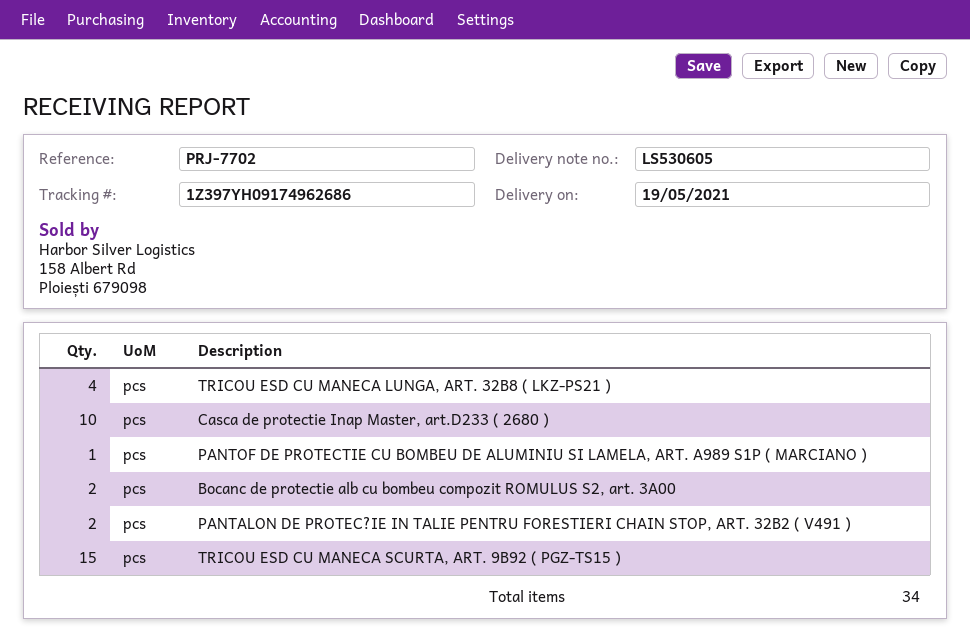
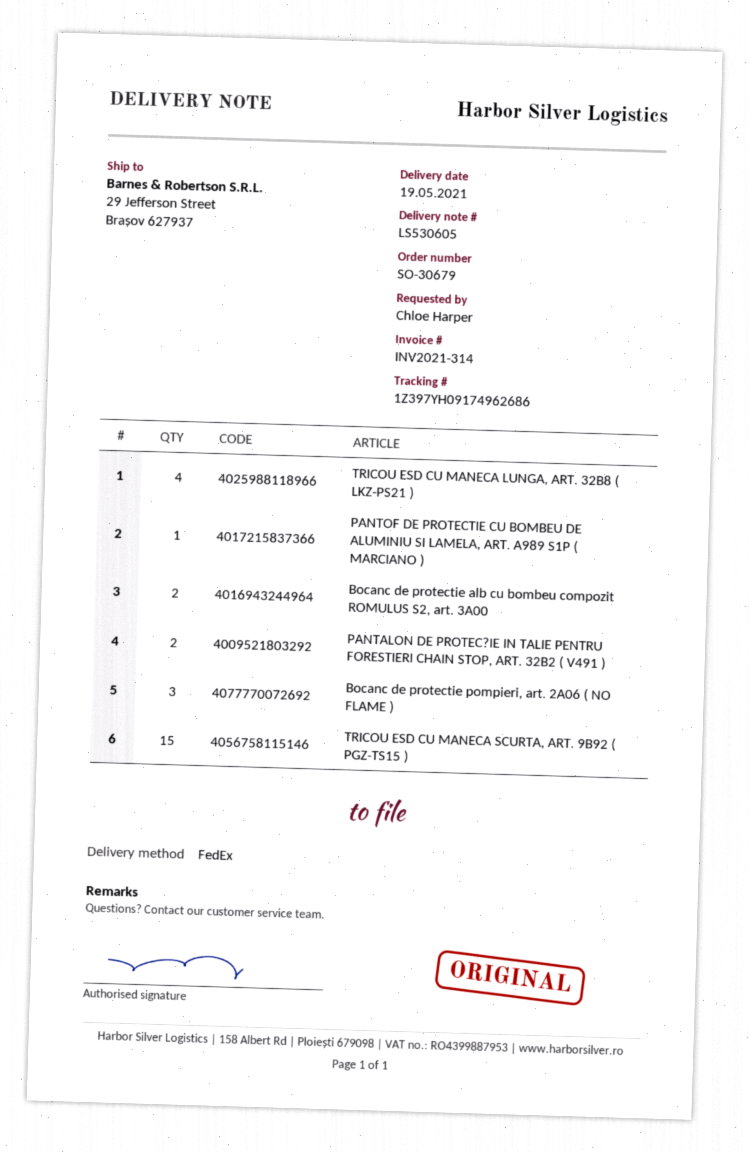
Casca de protectie Inap Master, art.D233 ( 2680 ): 10 -> none
Bocanc de protectie pompieri, art. 2A06 ( NO FLAME ): none -> 3

